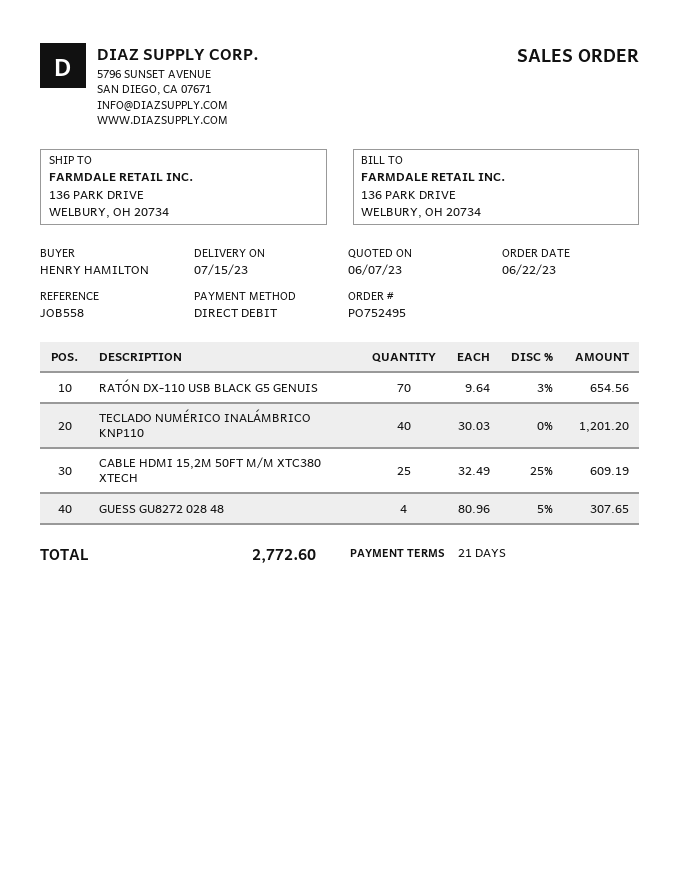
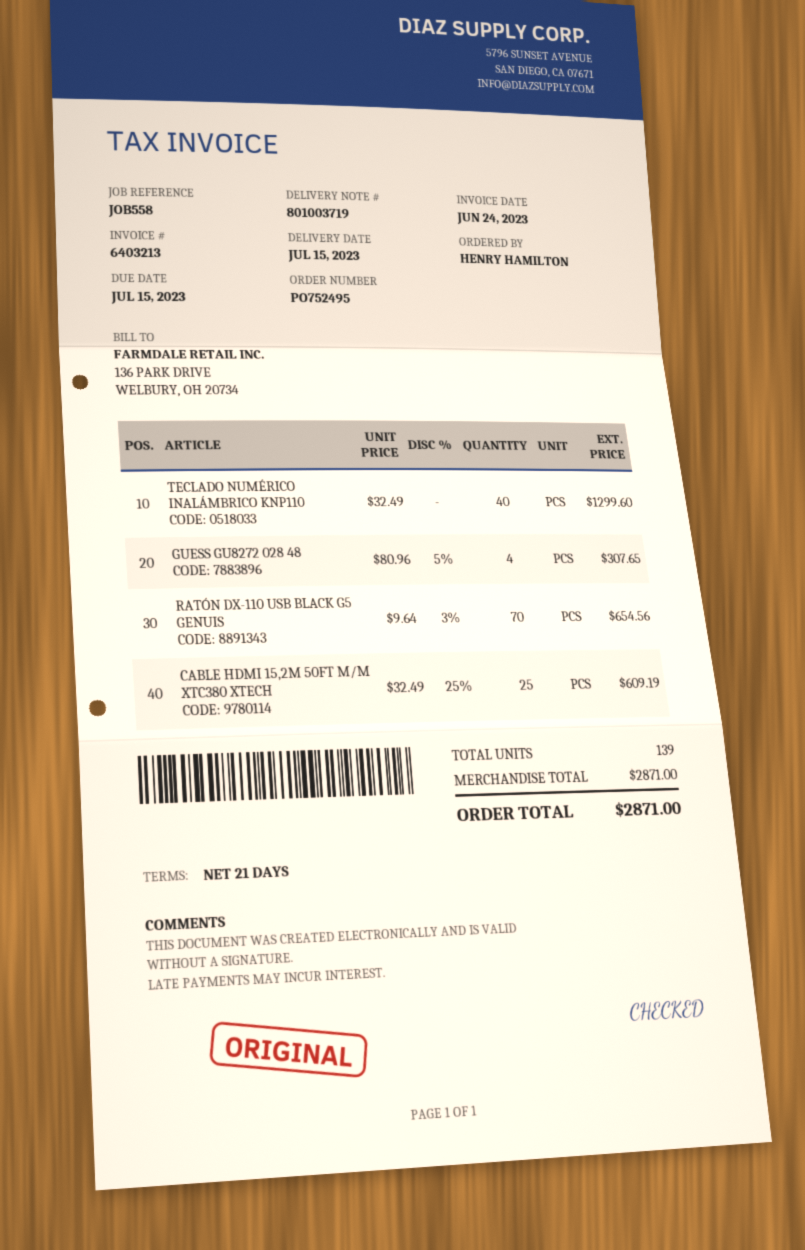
TECLADO NUMÉRICO INALÁMBRICO KNP110: 40 x 30.03 = 1201.20 -> 40 x 32.49 = 1299.60
total: 2772.60 -> 2871.00

